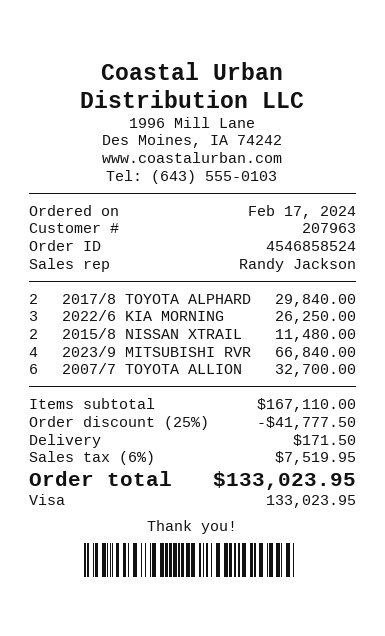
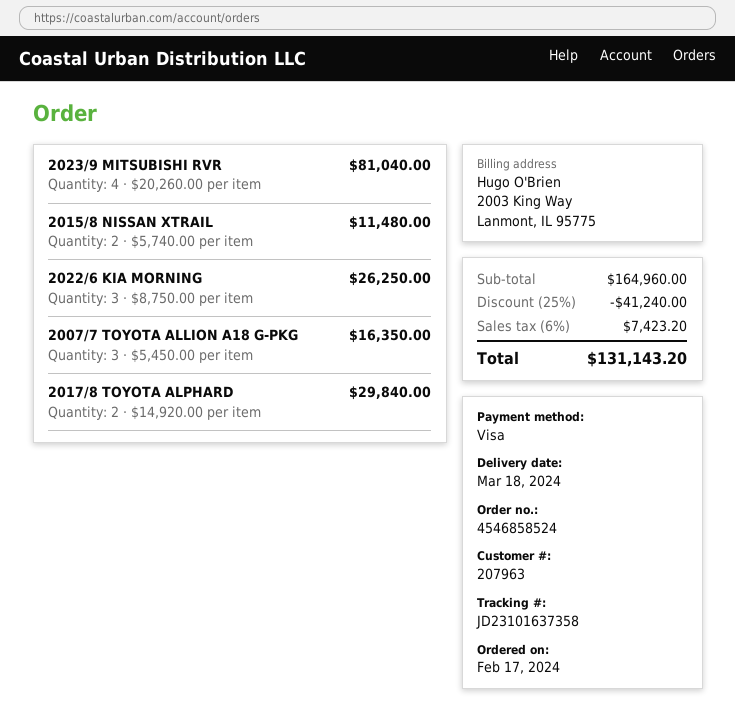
2023/9 MITSUBISHI RVR: 4 for 66840.00 -> 4 for 81040.00
2007/7 TOYOTA ALLION: 6 for 32700.00 -> 3 for 16350.00
subtotal: 167110.00 -> 164960.00
discount: 25% = 41777.50 -> 25% = 41240.00
shipping: 171.50 -> none
tax: 6% = 7519.95 -> 6% = 7423.20
total: 133023.95 -> 131143.20

